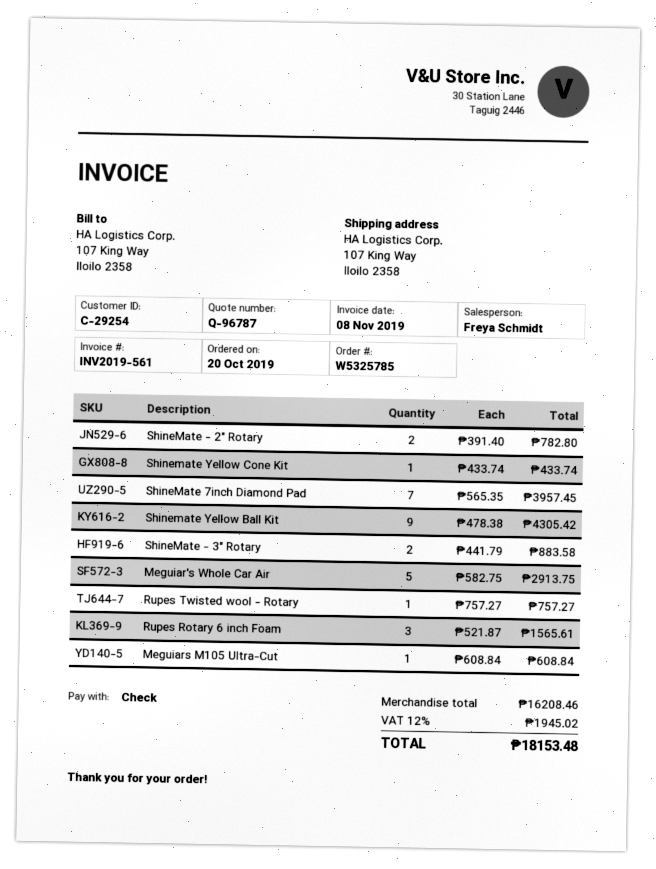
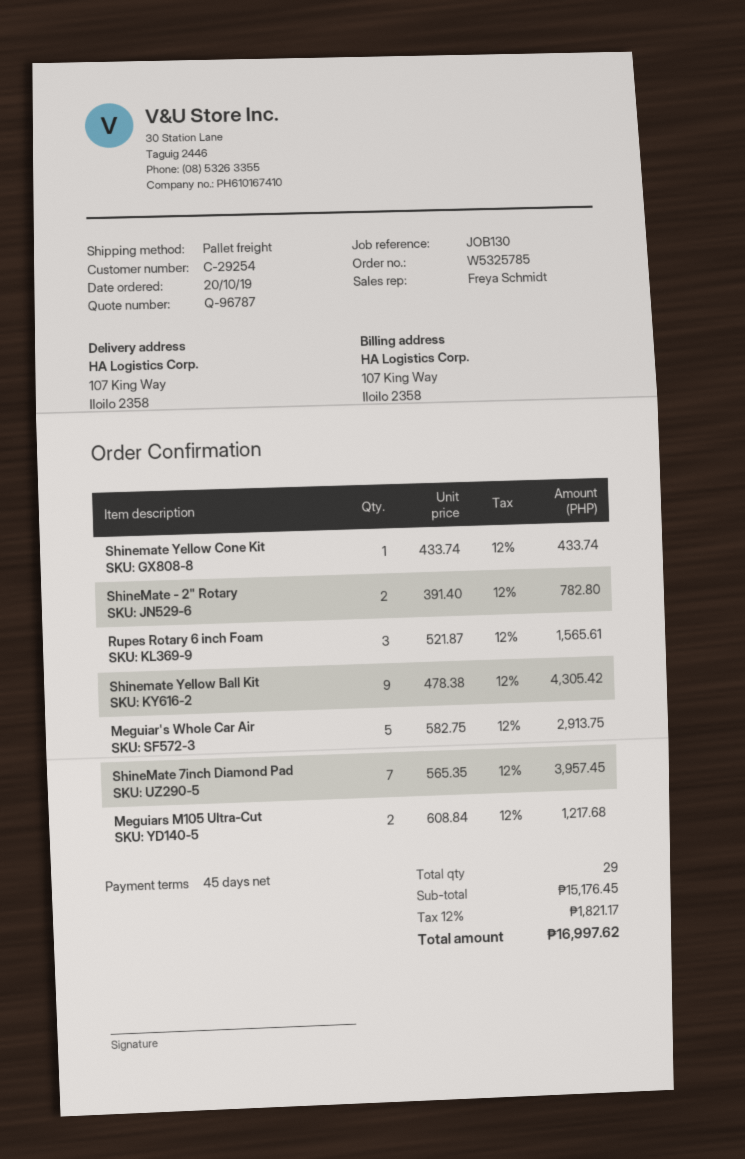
ShineMate - 3" Rotary: 2 x 441.79 = 883.58 -> none
Rupes Twisted wool - Rotary: 1 x 757.27 = 757.27 -> none
Meguiars M105 Ultra-Cut: 1 x 608.84 = 608.84 -> 2 x 608.84 = 1217.68
subtotal: 16208.46 -> 15176.45
tax: 12% = 1945.02 -> 12% = 1821.17
total: 18153.48 -> 16997.62

